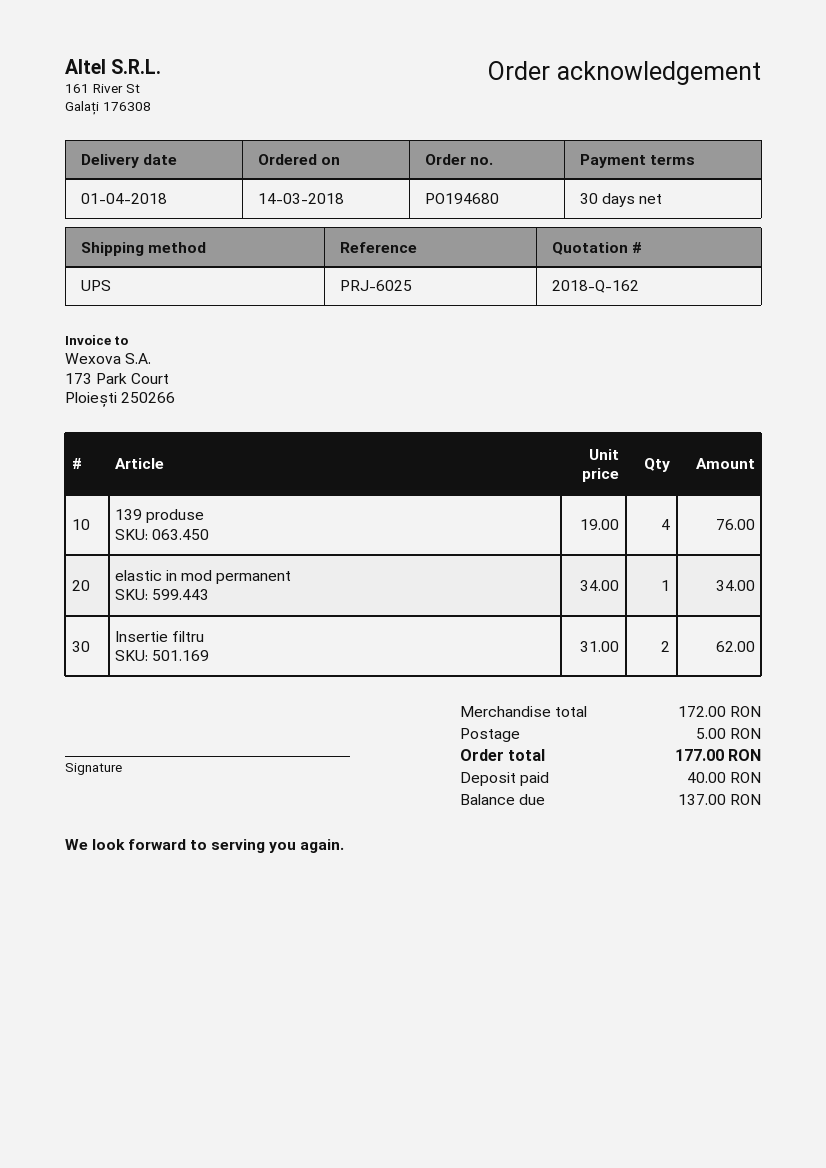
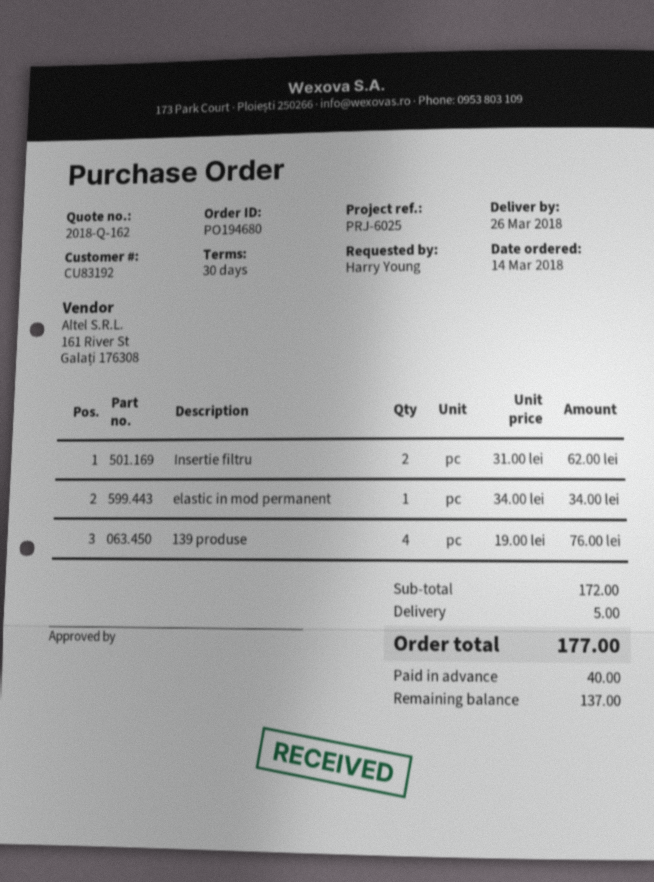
delivery date: 2018-04-01 -> 2018-03-26

